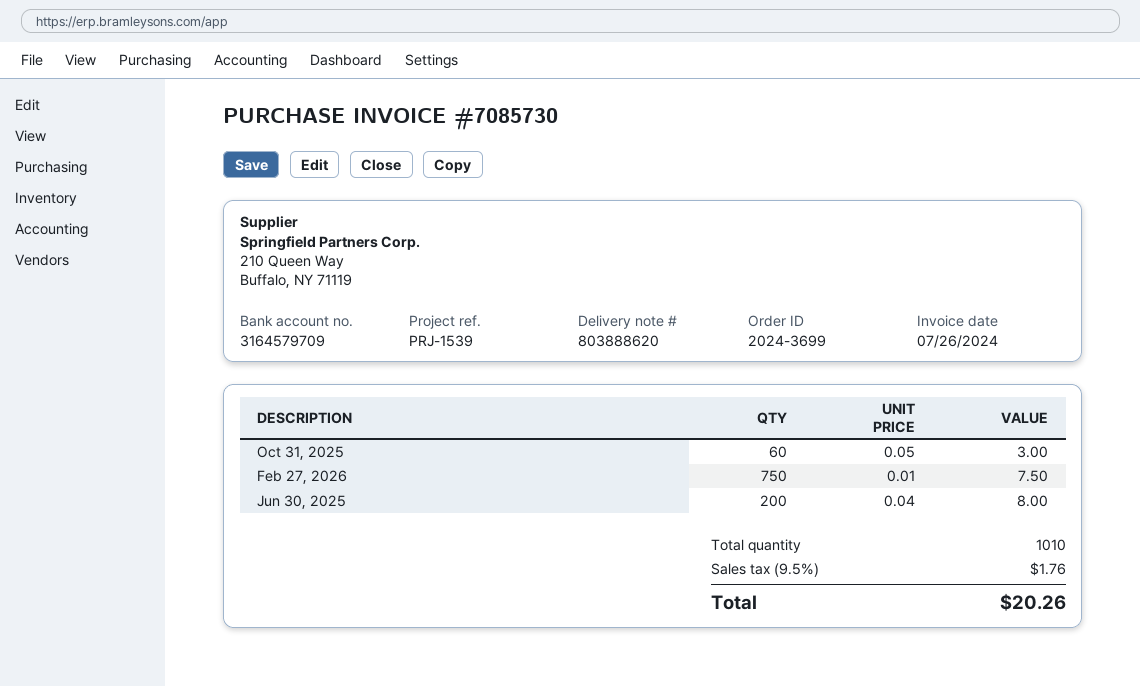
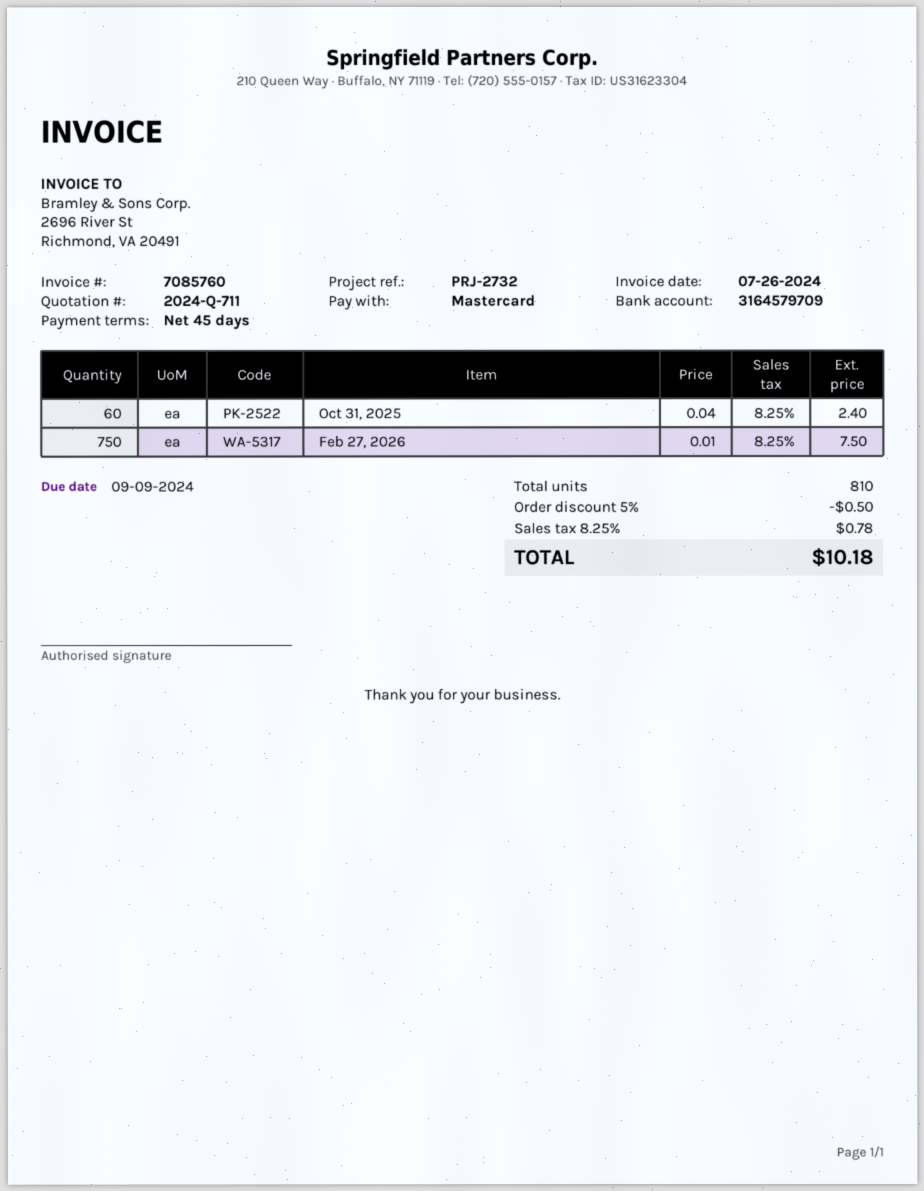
invoice number: 7085730 -> 7085760
reference: PRJ-1539 -> PRJ-2732
Oct 31, 2025: 60 x 0.05 = 3.00 -> 60 x 0.04 = 2.40
Jun 30, 2025: 200 x 0.04 = 8.00 -> none
total quantity: 1010 -> 810
discount: none -> 5% = 0.50
tax: 9.5% = 1.76 -> 8.25% = 0.78
total: 20.26 -> 10.18

